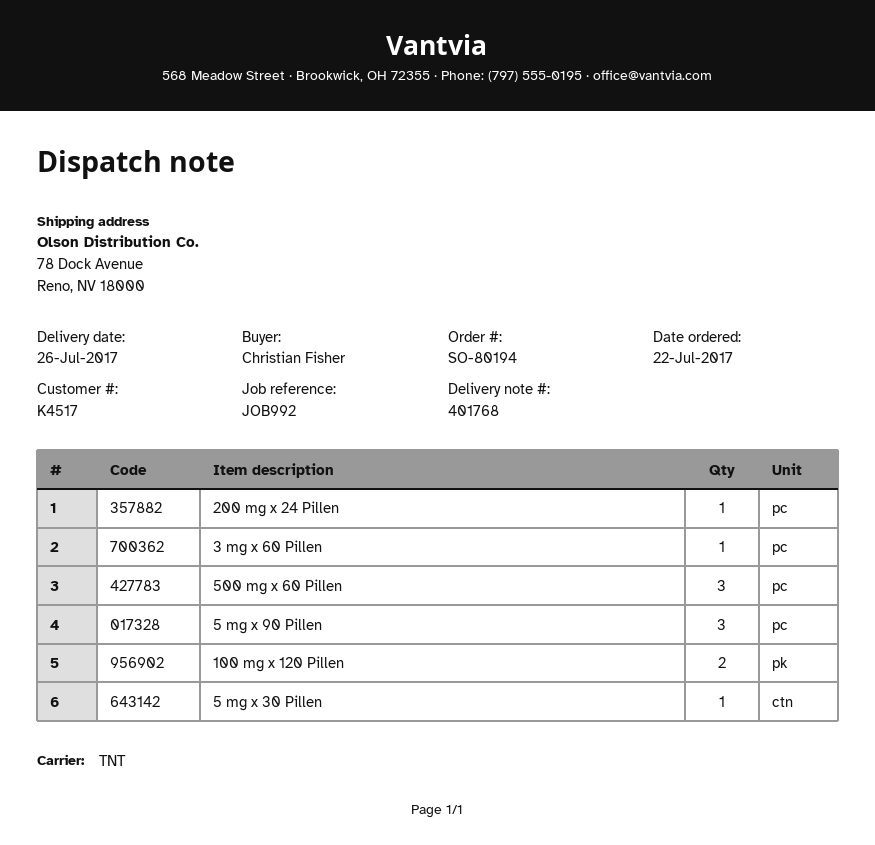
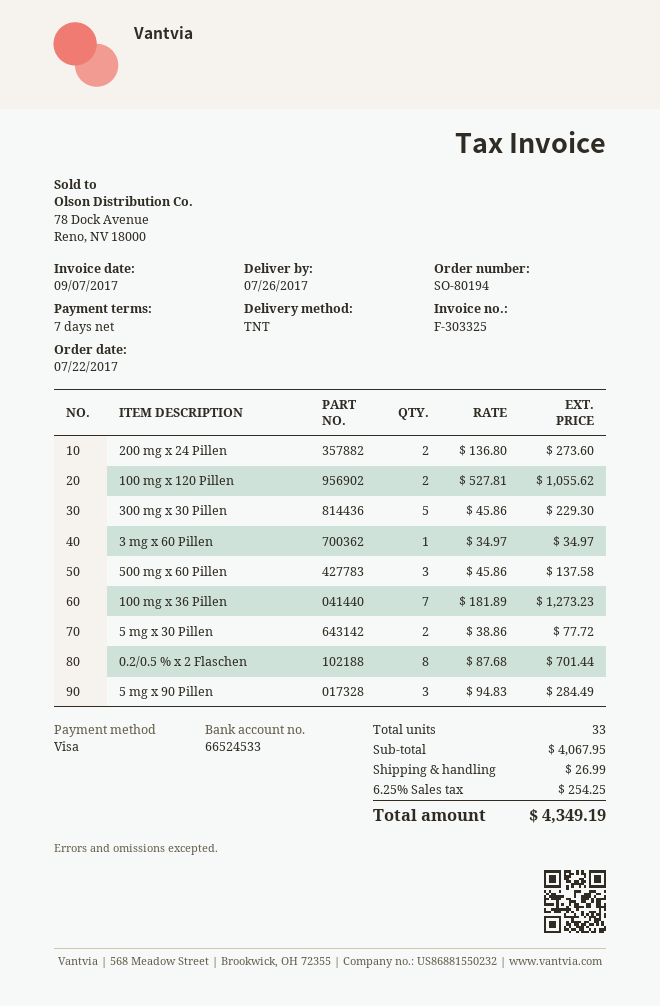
200 mg x 24 Pillen: 1 -> 2
5 mg x 30 Pillen: 1 -> 2
300 mg x 30 Pillen: none -> 5
100 mg x 36 Pillen: none -> 7
0.2/0.5 % x 2 Flaschen: none -> 8

